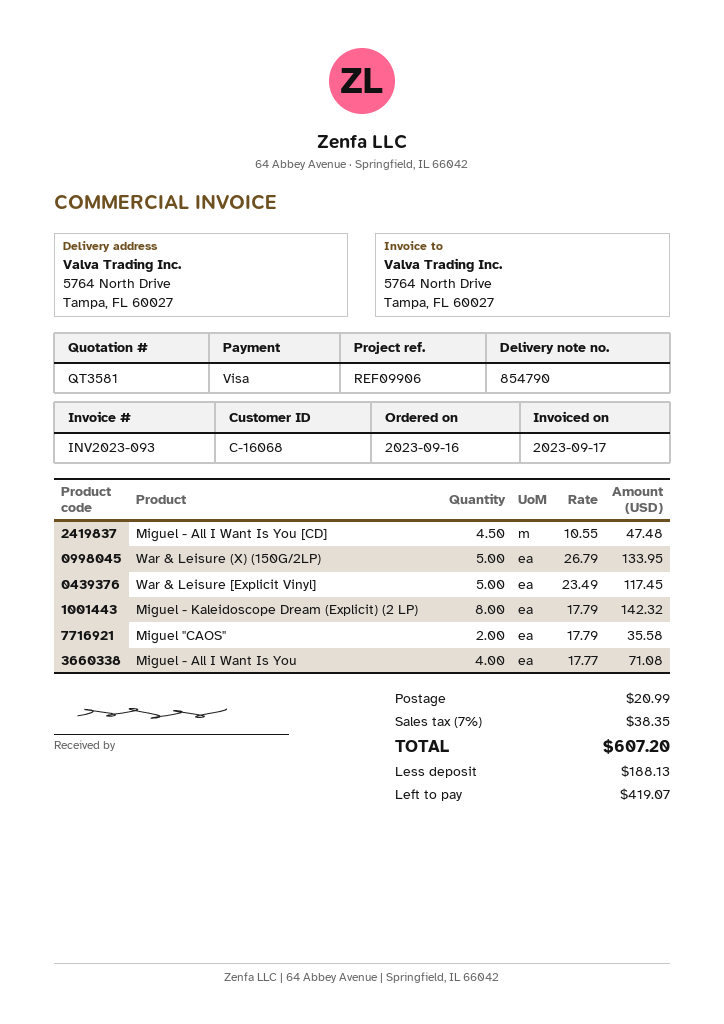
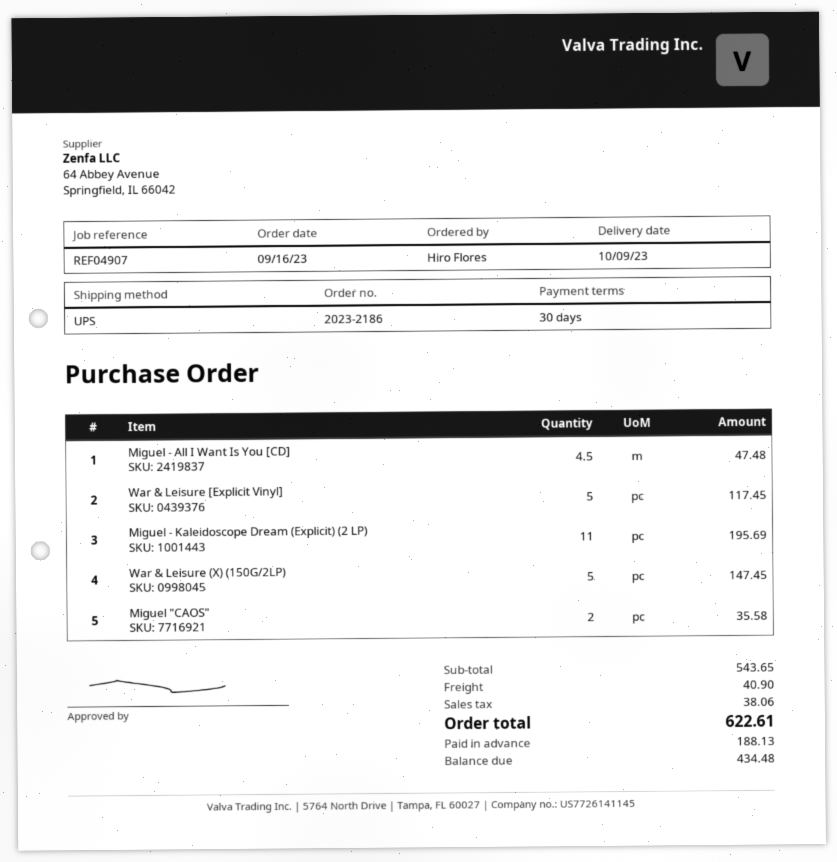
reference: REF09906 -> REF04907
War & Leisure (X) (150G/2LP): 5 for 133.95 -> 5 for 147.45
Miguel - Kaleidoscope Dream (Explicit) (2 LP): 8 for 142.32 -> 11 for 195.69
Miguel - All I Want Is You: 4 for 71.08 -> none
shipping: 20.99 -> 40.90
tax: 38.35 -> 38.06
total: 607.20 -> 622.61
balance: 419.07 -> 434.48

